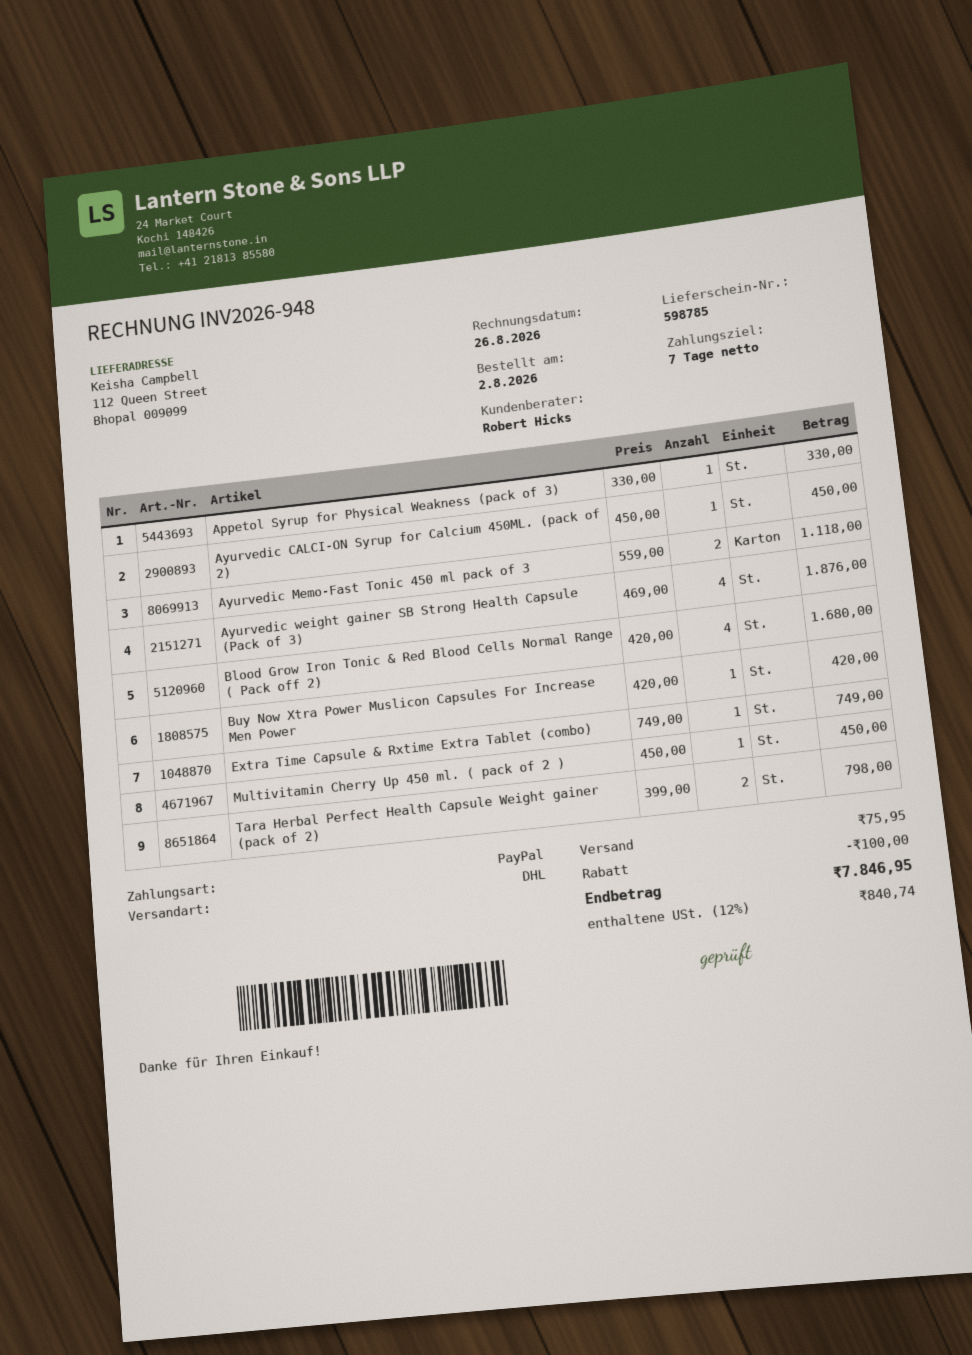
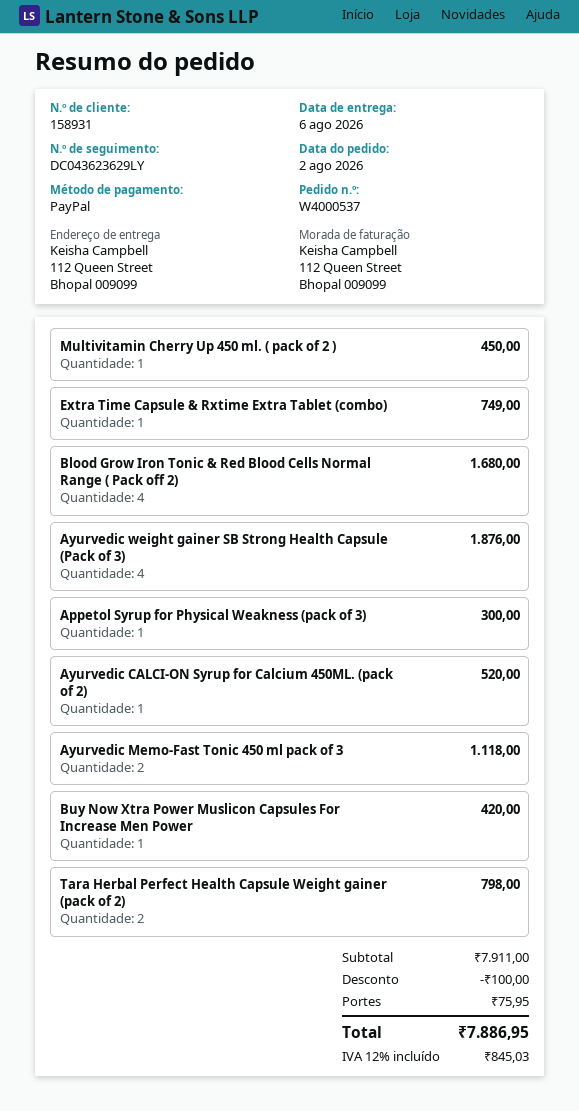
Appetol Syrup for Physical Weakness (pack of 3): 1 for 330.00 -> 1 for 300.00
Ayurvedic CALCI-ON Syrup for Calcium 450ML. (pack of 2): 1 for 450.00 -> 1 for 520.00
tax: 12% = 840.74 -> 12% = 845.03
total: 7846.95 -> 7886.95

